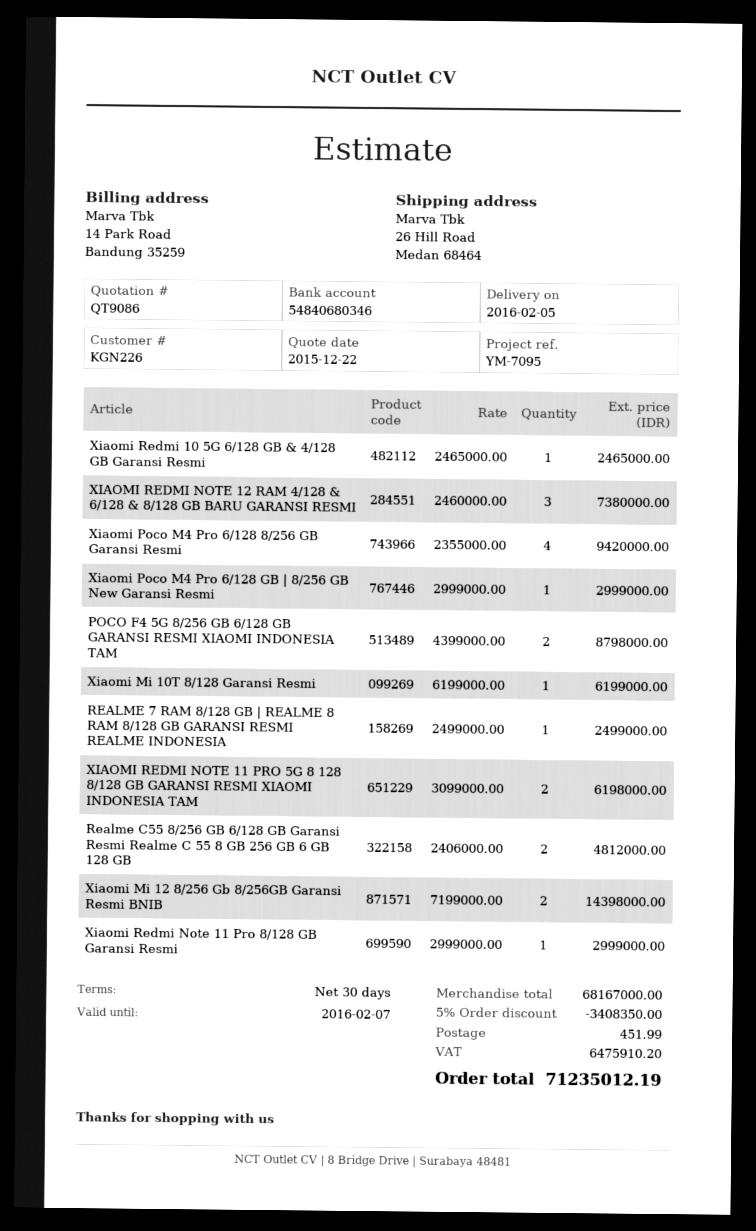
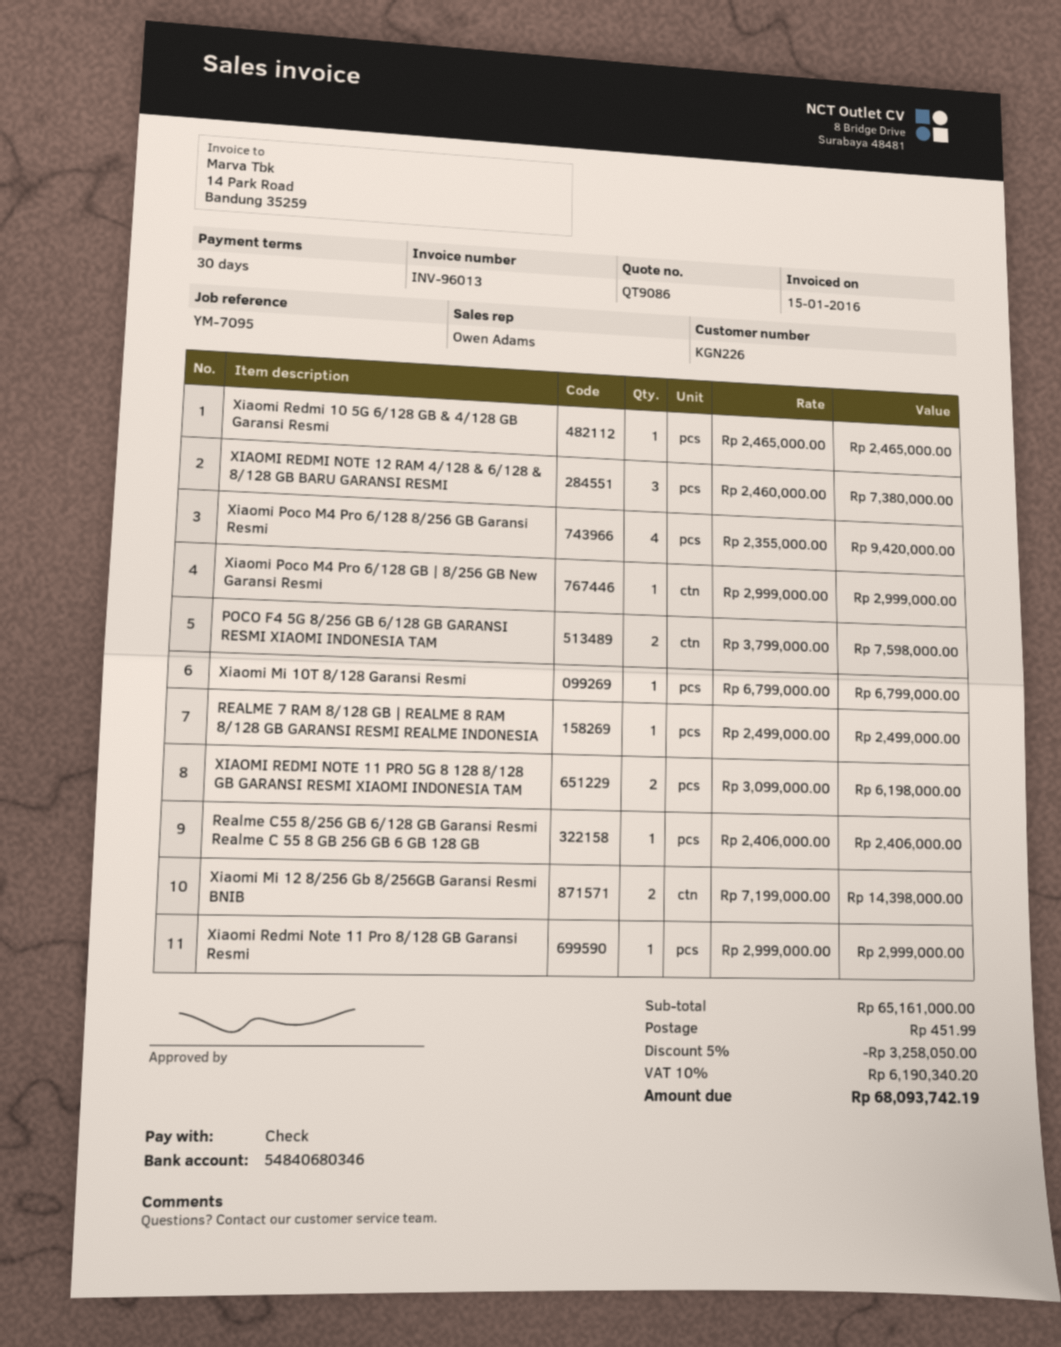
POCO F4 5G 8/256 GB 6/128 GB GARANSI RESMI XIAOMI INDONESIA TAM: 2 x 4399000.00 = 8798000.00 -> 2 x 3799000.00 = 7598000.00
Xiaomi Mi 10T 8/128 Garansi Resmi: 1 x 6199000.00 = 6199000.00 -> 1 x 6799000.00 = 6799000.00
Realme C55 8/256 GB 6/128 GB Garansi Resmi Realme C 55 8 GB 256 GB 6 GB 128 GB: 2 x 2406000.00 = 4812000.00 -> 1 x 2406000.00 = 2406000.00
subtotal: 68167000.00 -> 65161000.00
discount: 5% = 3408350.00 -> 5% = 3258050.00
tax: 6475910.20 -> 6190340.20
total: 71235012.19 -> 68093742.19

